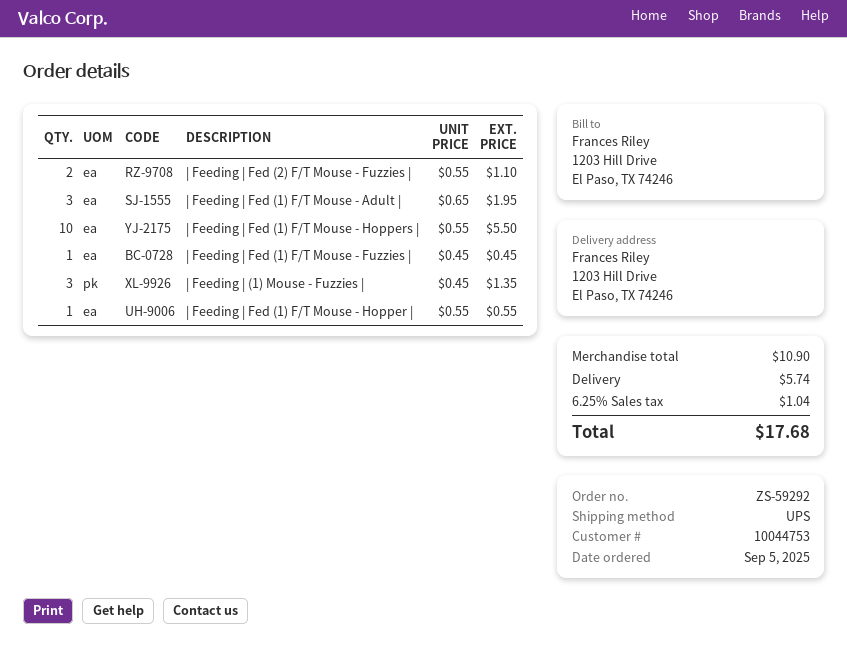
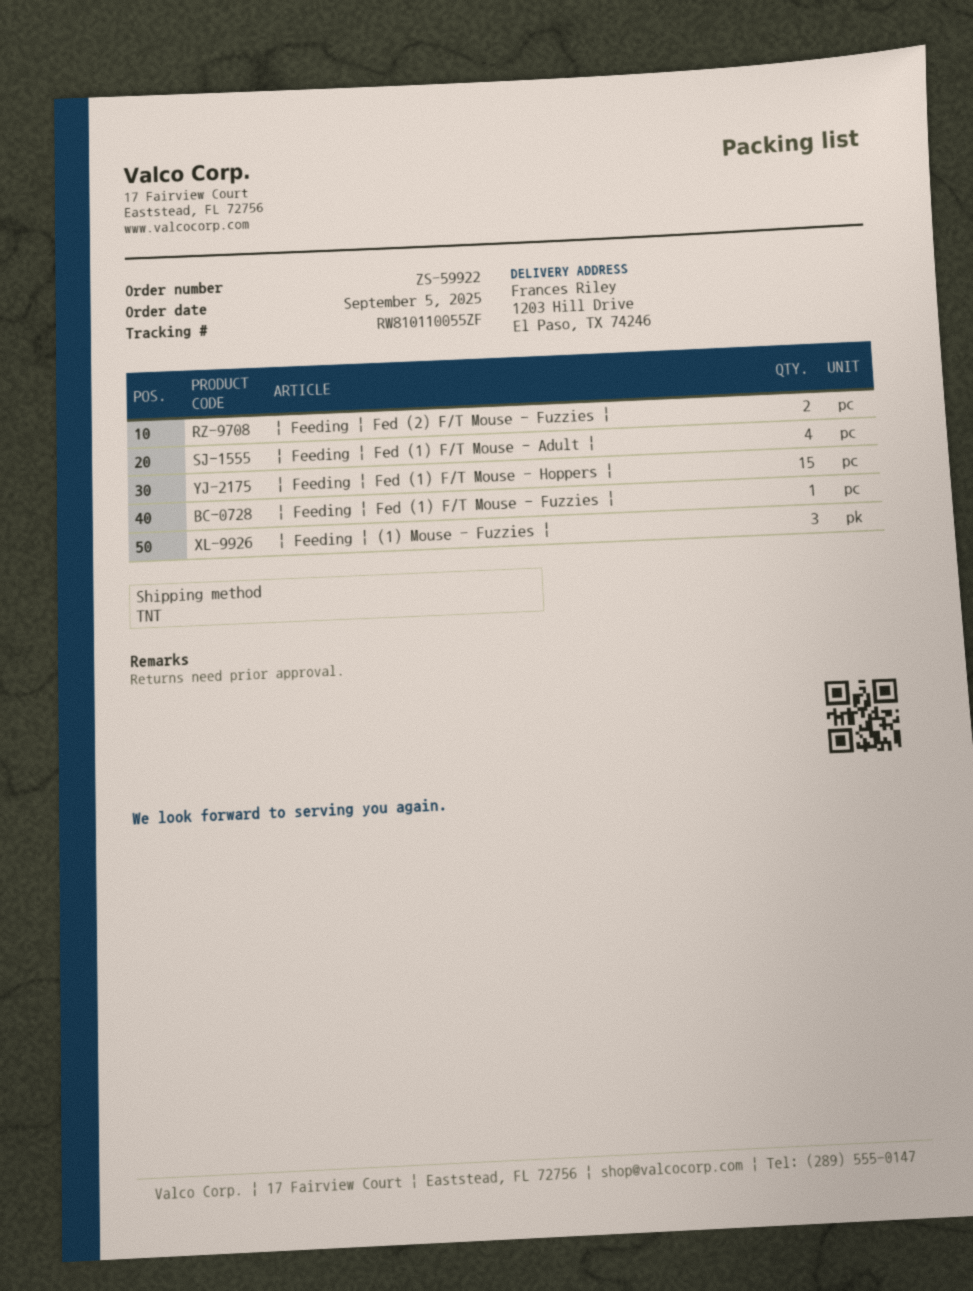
order number: ZS-59292 -> ZS-59922
shipping method: UPS -> TNT
| Feeding | Fed (1) F/T Mouse - Adult |: 3 -> 4
| Feeding | Fed (1) F/T Mouse - Hoppers |: 10 -> 15
| Feeding | Fed (1) F/T Mouse - Hopper |: 1 -> none

